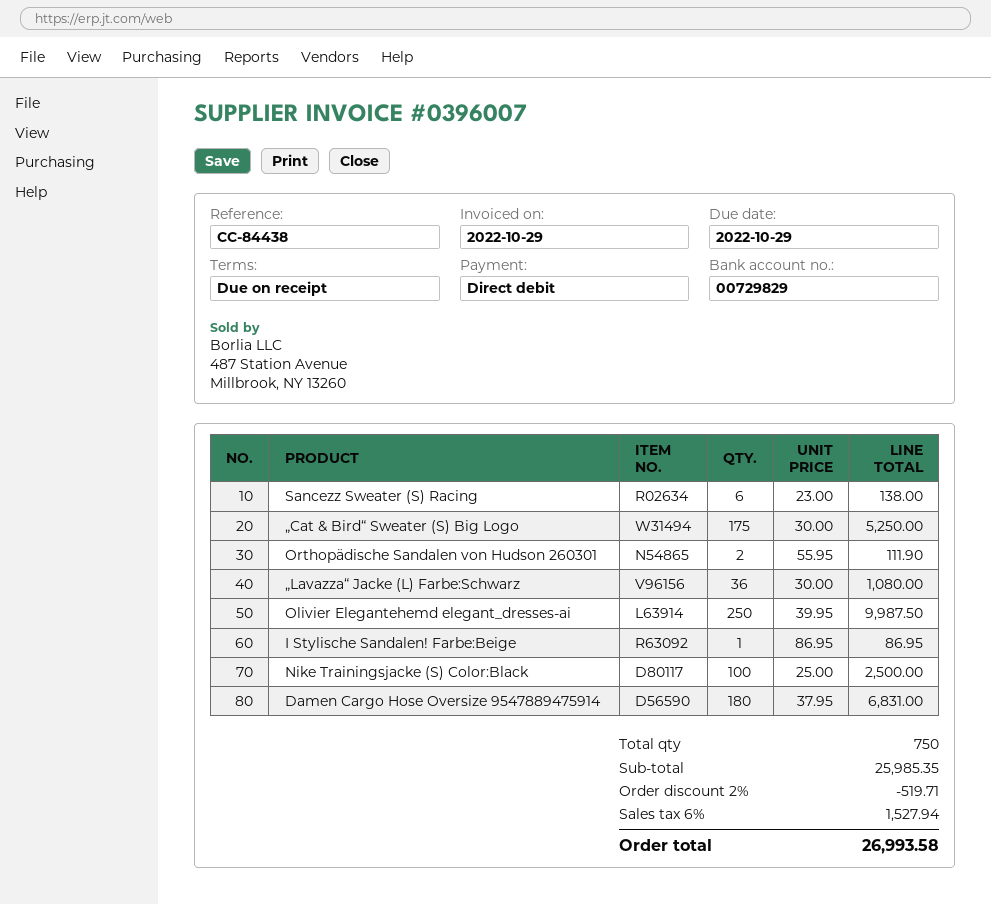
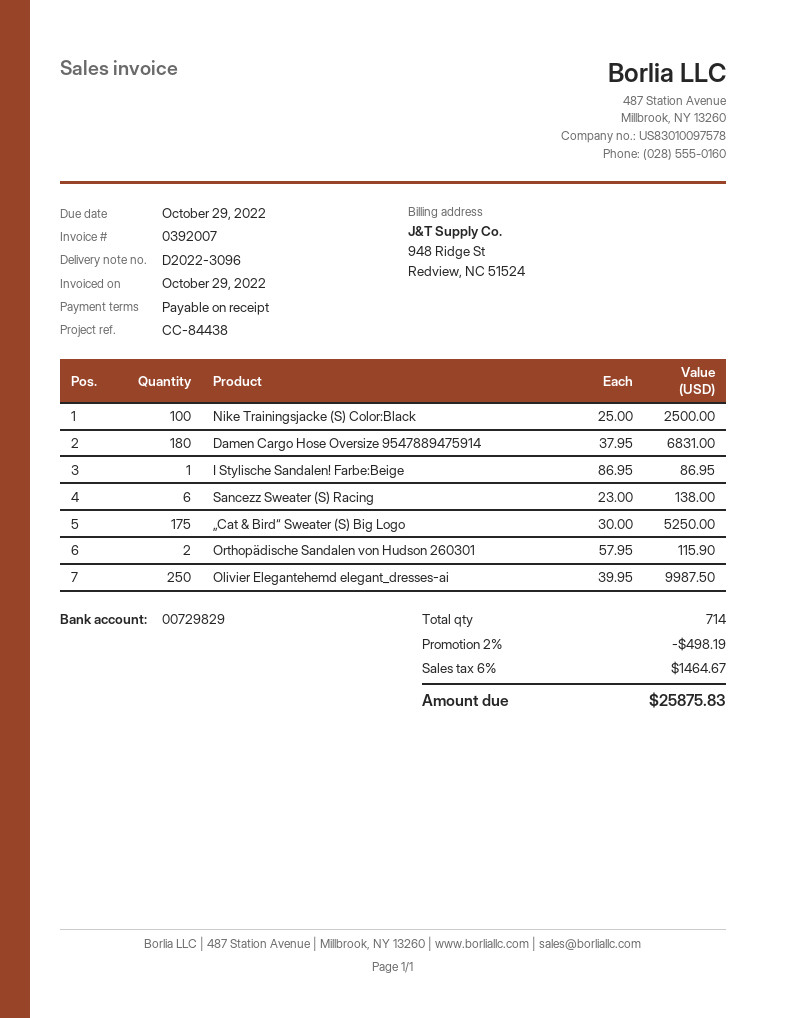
invoice number: 0396007 -> 0392007
Orthopädische Sandalen von Hudson 260301: 2 x 55.95 = 111.90 -> 2 x 57.95 = 115.90
„Lavazza“ Jacke (L) Farbe:Schwarz: 36 x 30.00 = 1080.00 -> none
total quantity: 750 -> 714
discount: 2% = 519.71 -> 2% = 498.19
tax: 6% = 1527.94 -> 6% = 1464.67
total: 26993.58 -> 25875.83

